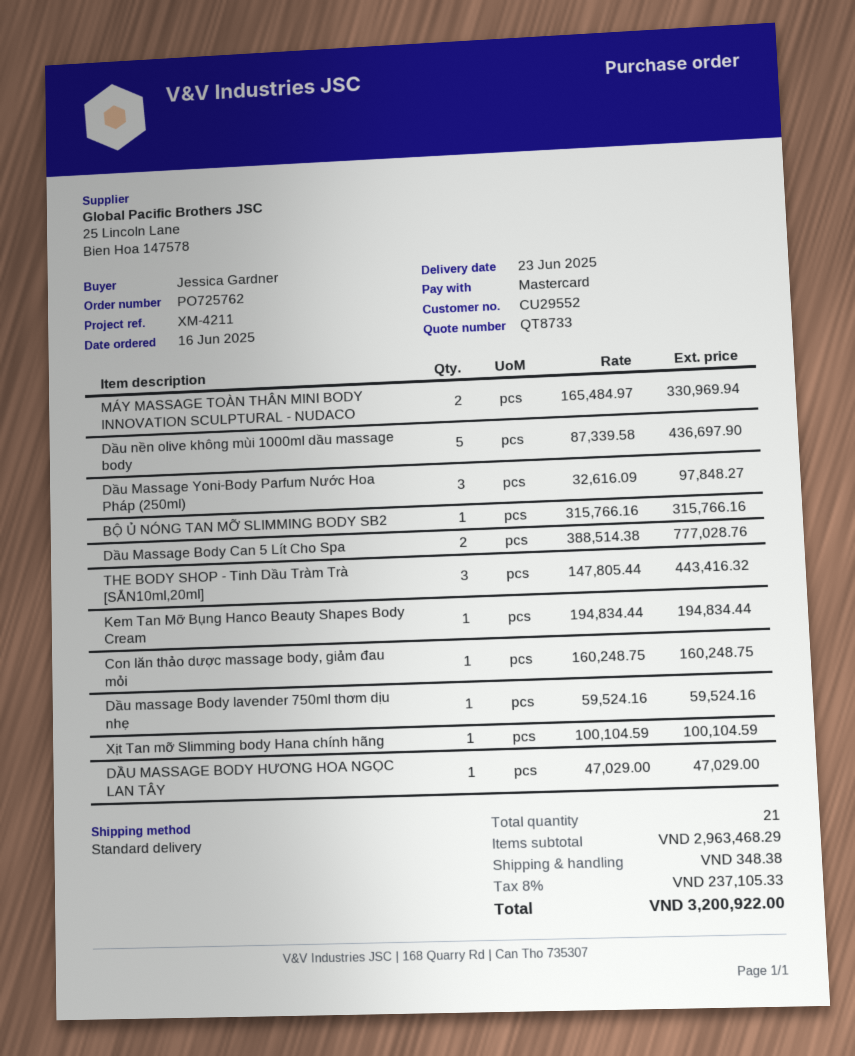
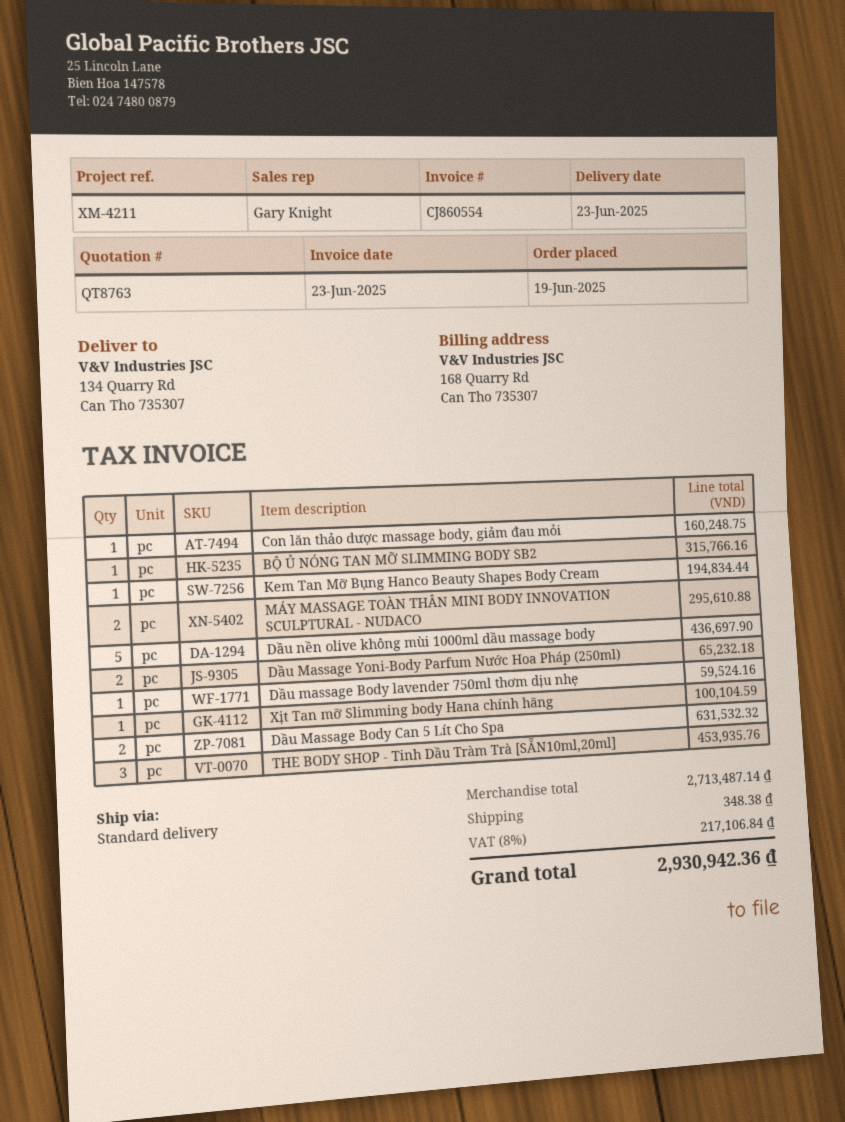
quote number: QT8733 -> QT8763
order date: 2025-06-16 -> 2025-06-19
MÁY MASSAGE TOÀN THÂN MINI BODY INNOVATION SCULPTURAL - NUDACO: 2 for 330969.94 -> 2 for 295610.88
Dầu Massage Yoni-Body Parfum Nước Hoa Pháp (250ml): 3 for 97848.27 -> 2 for 65232.18
Dầu Massage Body Can 5 Lít Cho Spa: 2 for 777028.76 -> 2 for 631532.32
THE BODY SHOP - Tinh Dầu Tràm Trà [SẴN10ml,20ml]: 3 for 443416.32 -> 3 for 453935.76
DẦU MASSAGE BODY HƯƠNG HOA NGỌC LAN TÂY: 1 for 47029.00 -> none
subtotal: 2963468.29 -> 2713487.14
tax: 8% = 237105.33 -> 8% = 217106.84
total: 3200922.00 -> 2930942.36

